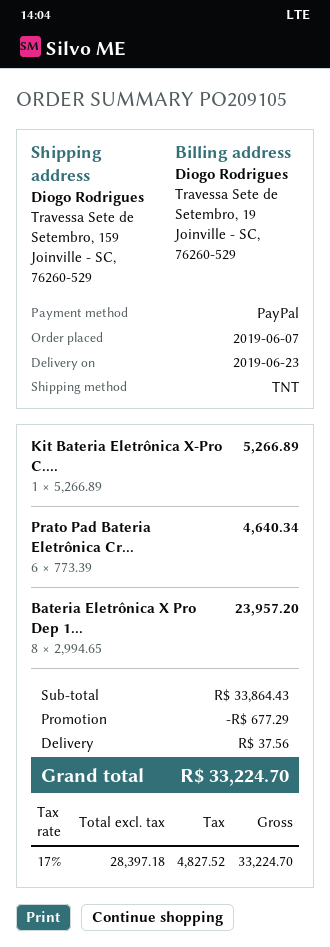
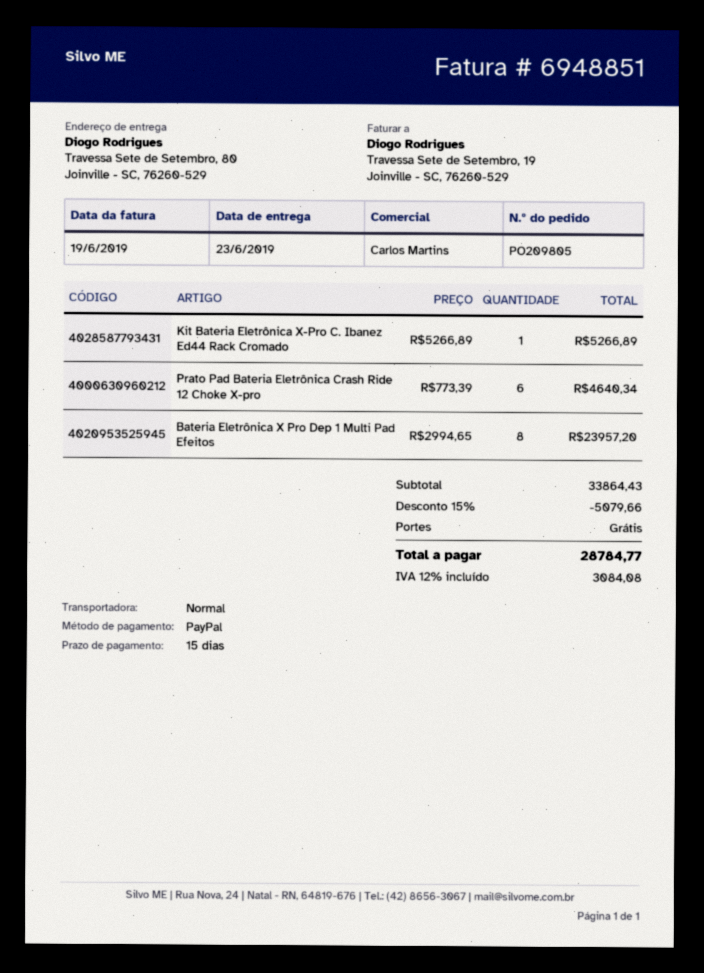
order number: PO209105 -> PO209805
shipping method: TNT -> standard
ship to: Travessa Sete de Setembro, 159, Joinville - SC, 76260-529 -> Travessa Sete de Setembro, 80, Joinville - SC, 76260-529
discount: 677.29 -> 5079.66
shipping: 37.56 -> 0.00
tax: 17% = 4827.52 -> 12% = 3084.08
total: 33224.70 -> 28784.77

